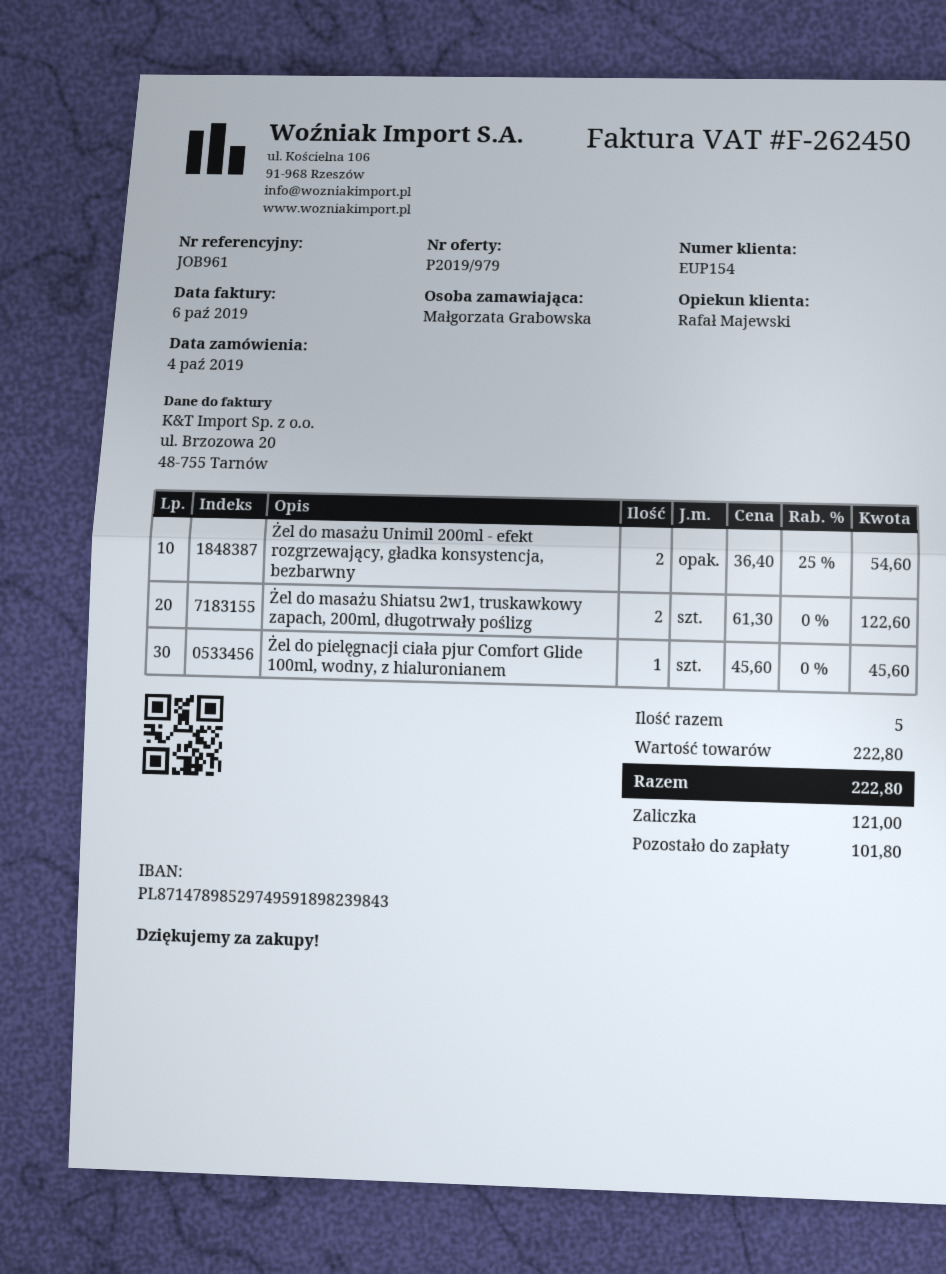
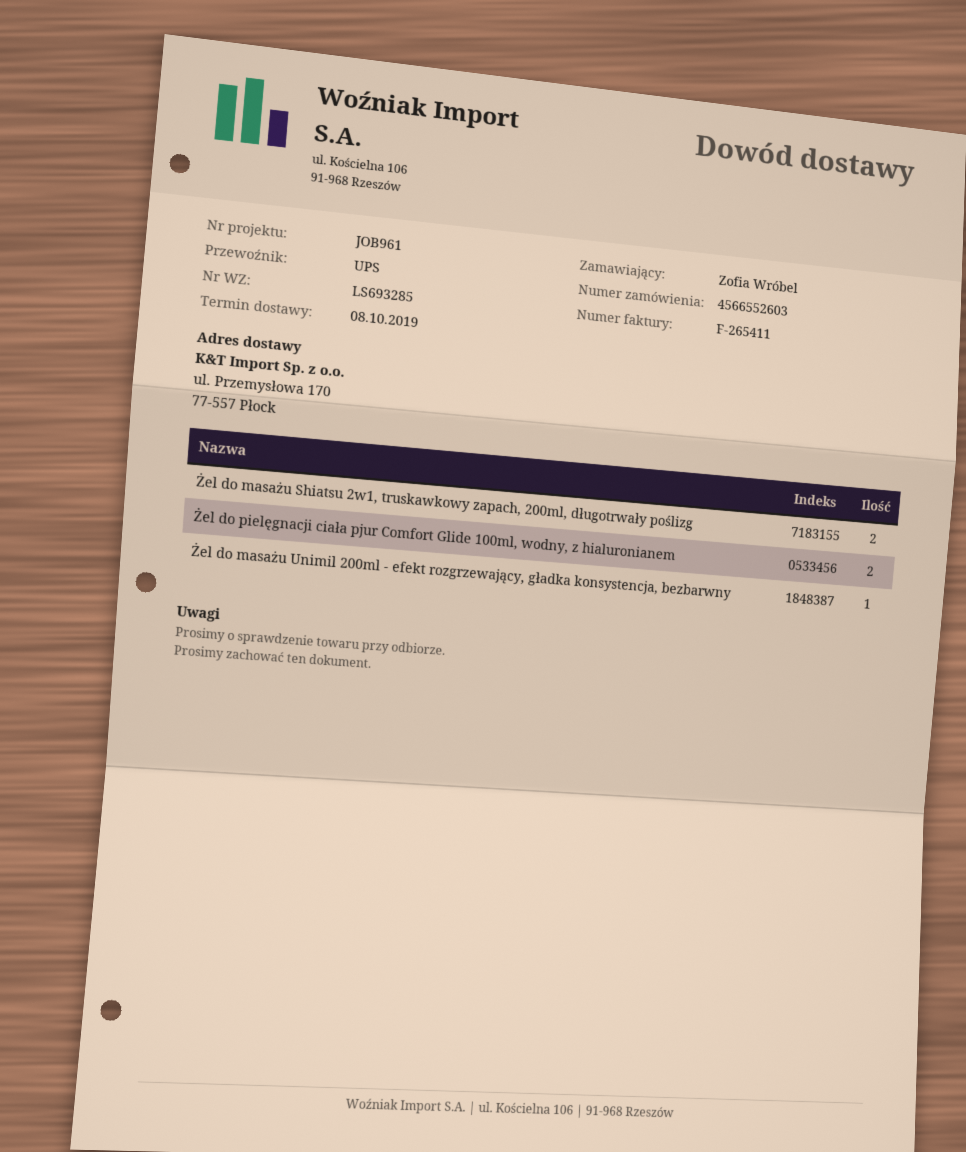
invoice number: F-262450 -> F-265411
ordered by: Małgorzata Grabowska -> Zofia Wróbel
Żel do masażu Unimil 200ml - efekt rozgrzewający, gładka konsystencja, bezbarwny: 2 -> 1
Żel do pielęgnacji ciała pjur Comfort Glide 100ml, wodny, z hialuronianem: 1 -> 2

